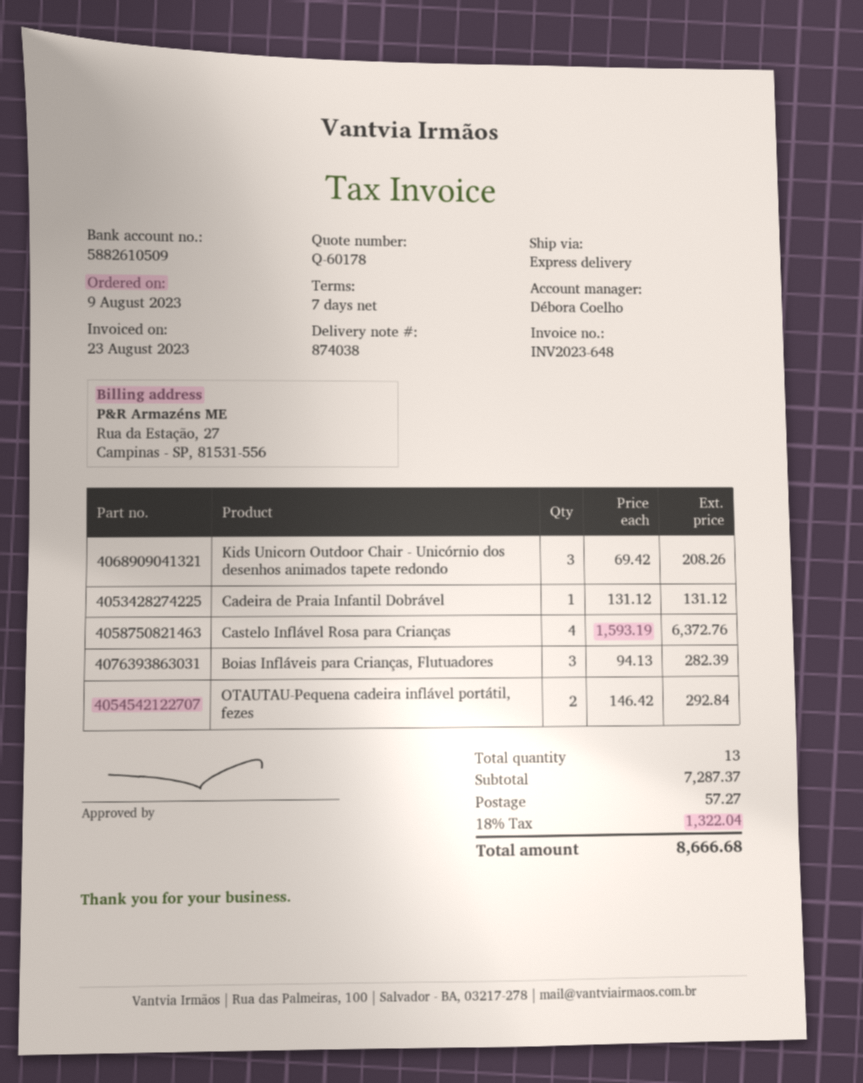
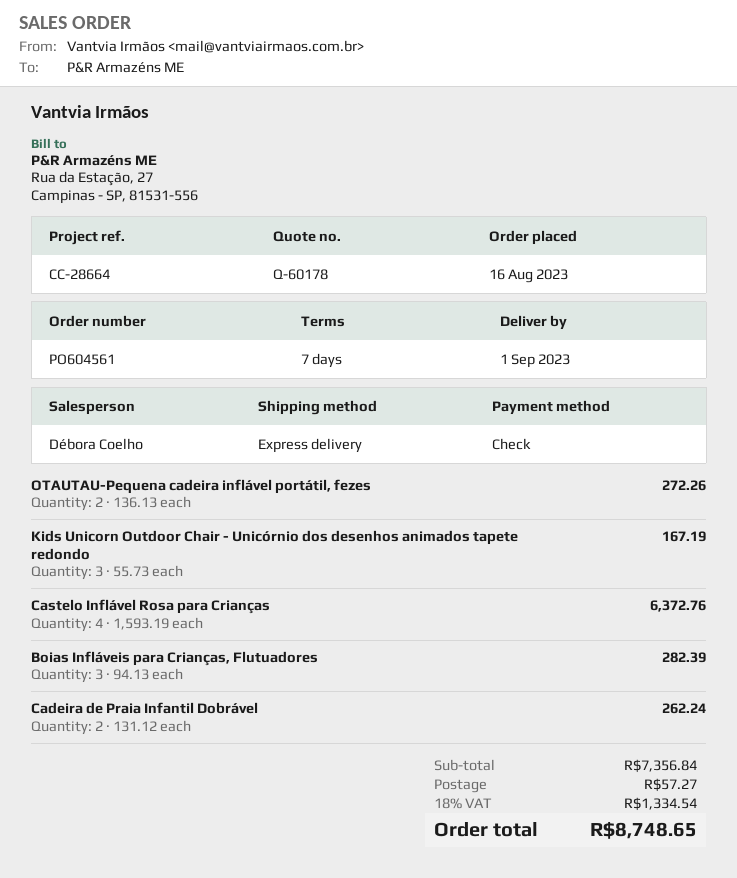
order date: 2023-08-09 -> 2023-08-16
Kids Unicorn Outdoor Chair - Unicórnio dos desenhos animados tapete redondo: 3 x 69.42 = 208.26 -> 3 x 55.73 = 167.19
Cadeira de Praia Infantil Dobrável: 1 x 131.12 = 131.12 -> 2 x 131.12 = 262.24
OTAUTAU-Pequena cadeira inflável portátil, fezes: 2 x 146.42 = 292.84 -> 2 x 136.13 = 272.26
subtotal: 7287.37 -> 7356.84
tax: 18% = 1322.04 -> 18% = 1334.54
total: 8666.68 -> 8748.65

